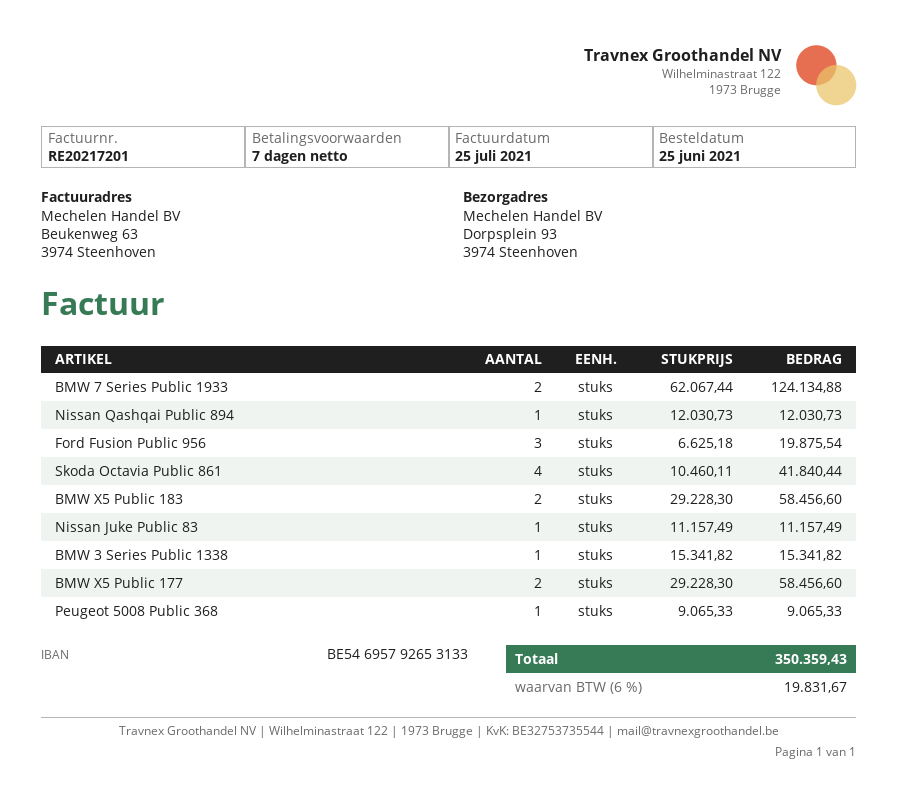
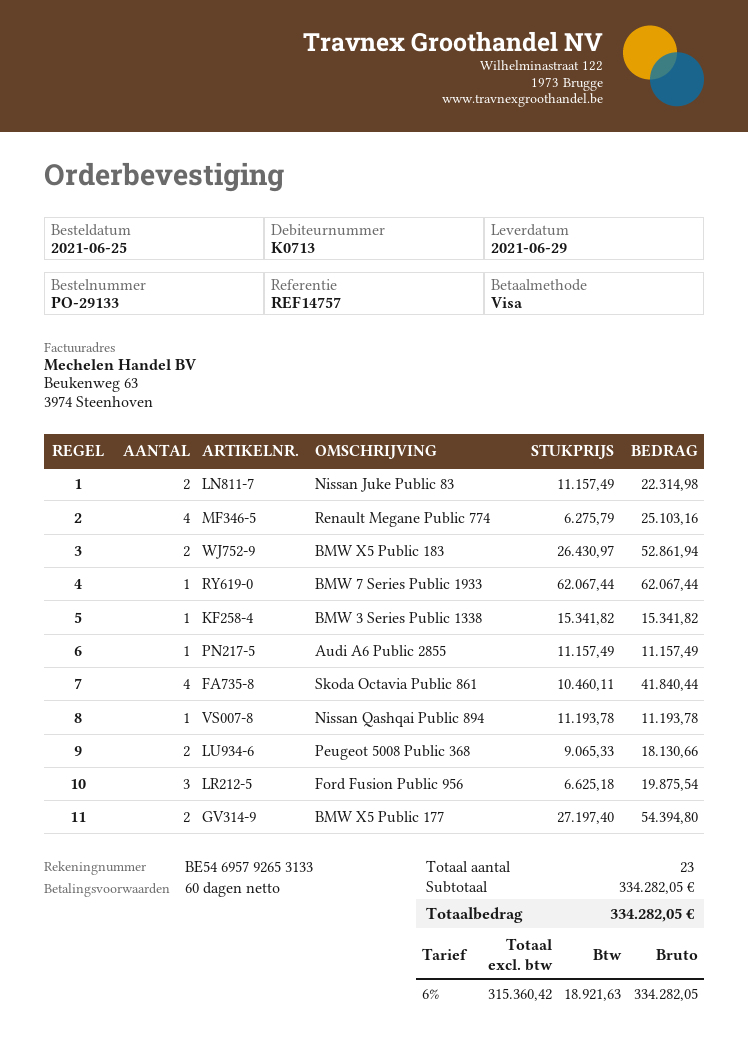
payment terms: 7 days -> 60 days
BMW 7 Series Public 1933: 2 x 62067.44 = 124134.88 -> 1 x 62067.44 = 62067.44
Nissan Qashqai Public 894: 1 x 12030.73 = 12030.73 -> 1 x 11193.78 = 11193.78
BMW X5 Public 183: 2 x 29228.30 = 58456.60 -> 2 x 26430.97 = 52861.94
Nissan Juke Public 83: 1 x 11157.49 = 11157.49 -> 2 x 11157.49 = 22314.98
BMW X5 Public 177: 2 x 29228.30 = 58456.60 -> 2 x 27197.40 = 54394.80
Peugeot 5008 Public 368: 1 x 9065.33 = 9065.33 -> 2 x 9065.33 = 18130.66
Renault Megane Public 774: none -> 4 x 6275.79 = 25103.16
Audi A6 Public 2855: none -> 1 x 11157.49 = 11157.49
tax: 6% = 19831.67 -> 6% = 18921.63
total: 350359.43 -> 334282.05

